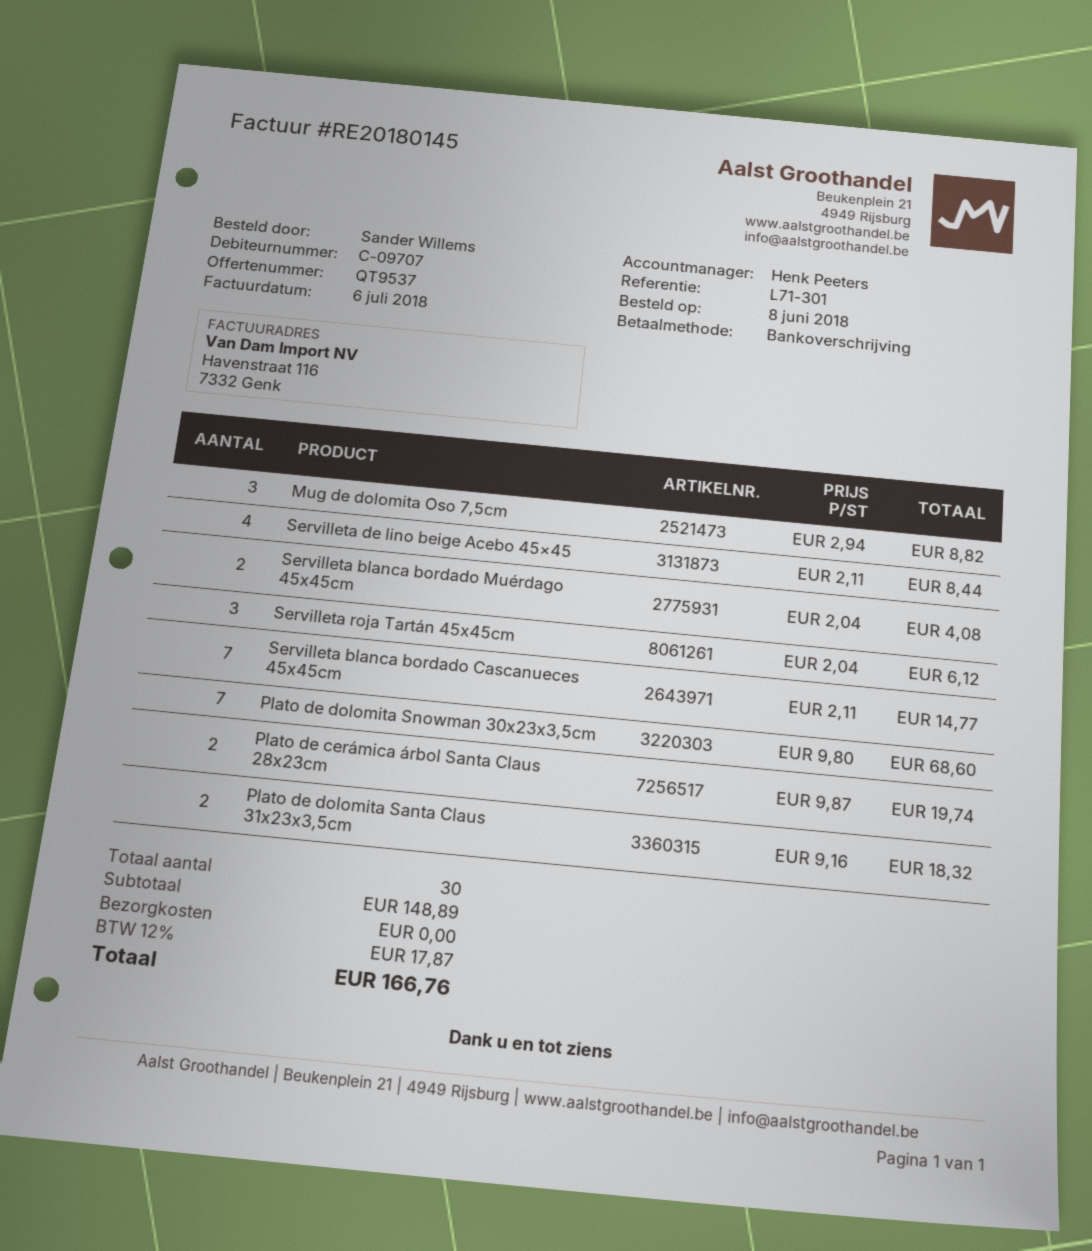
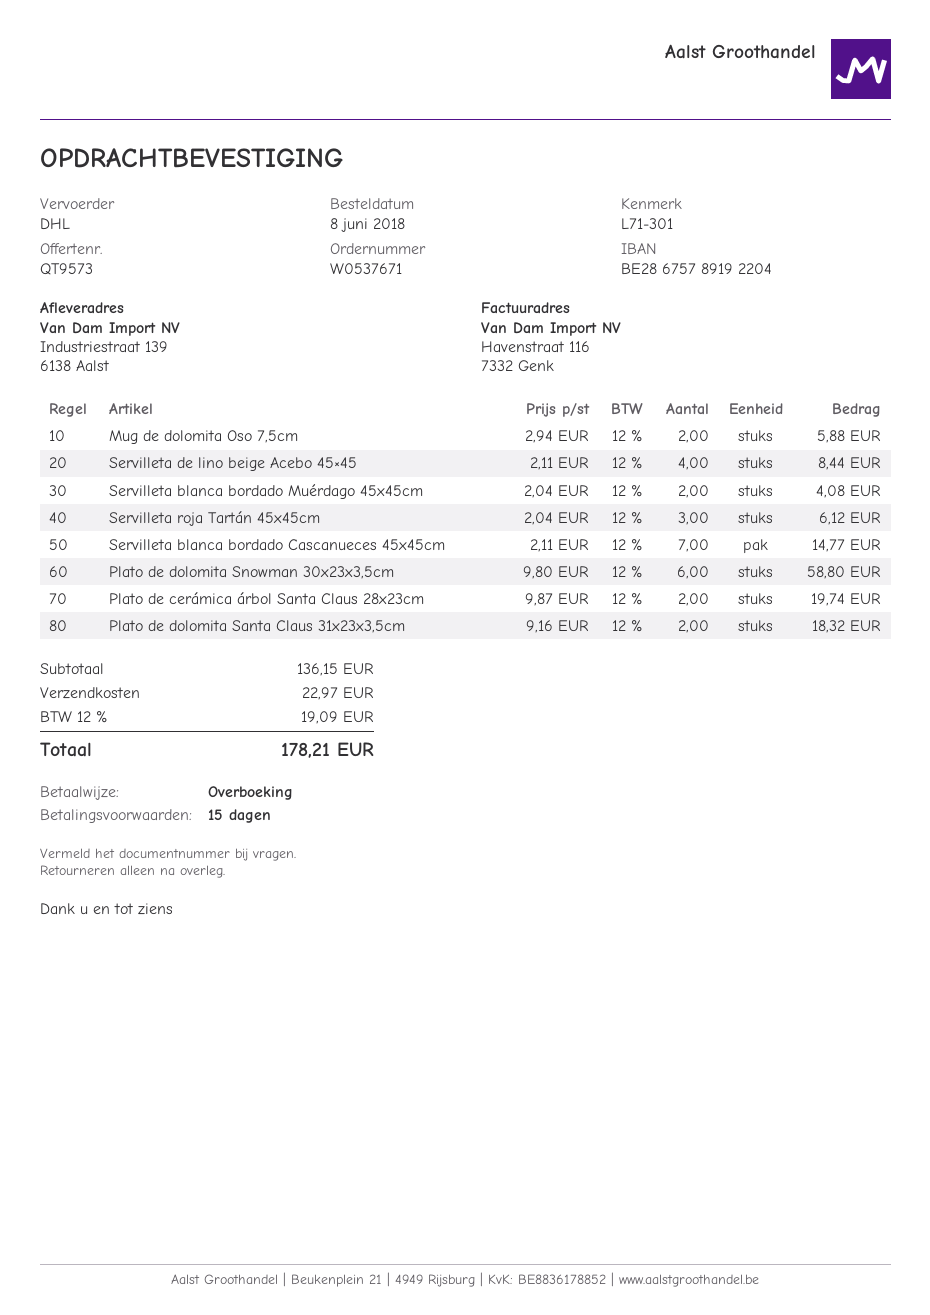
quote number: QT9537 -> QT9573
Mug de dolomita Oso 7,5cm: 3 x 2.94 = 8.82 -> 2 x 2.94 = 5.88
Plato de dolomita Snowman 30x23x3,5cm: 7 x 9.80 = 68.60 -> 6 x 9.80 = 58.80
subtotal: 148.89 -> 136.15
shipping: 0.00 -> 22.97
tax: 12% = 17.87 -> 12% = 19.09
total: 166.76 -> 178.21

